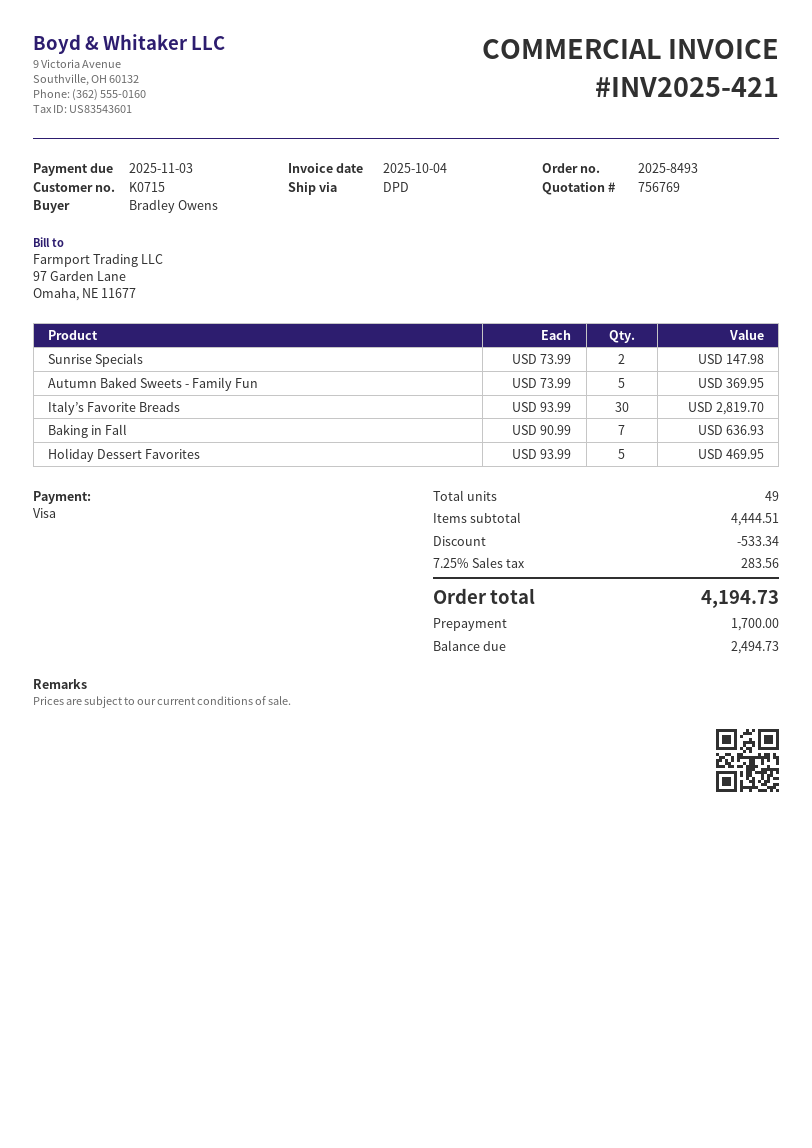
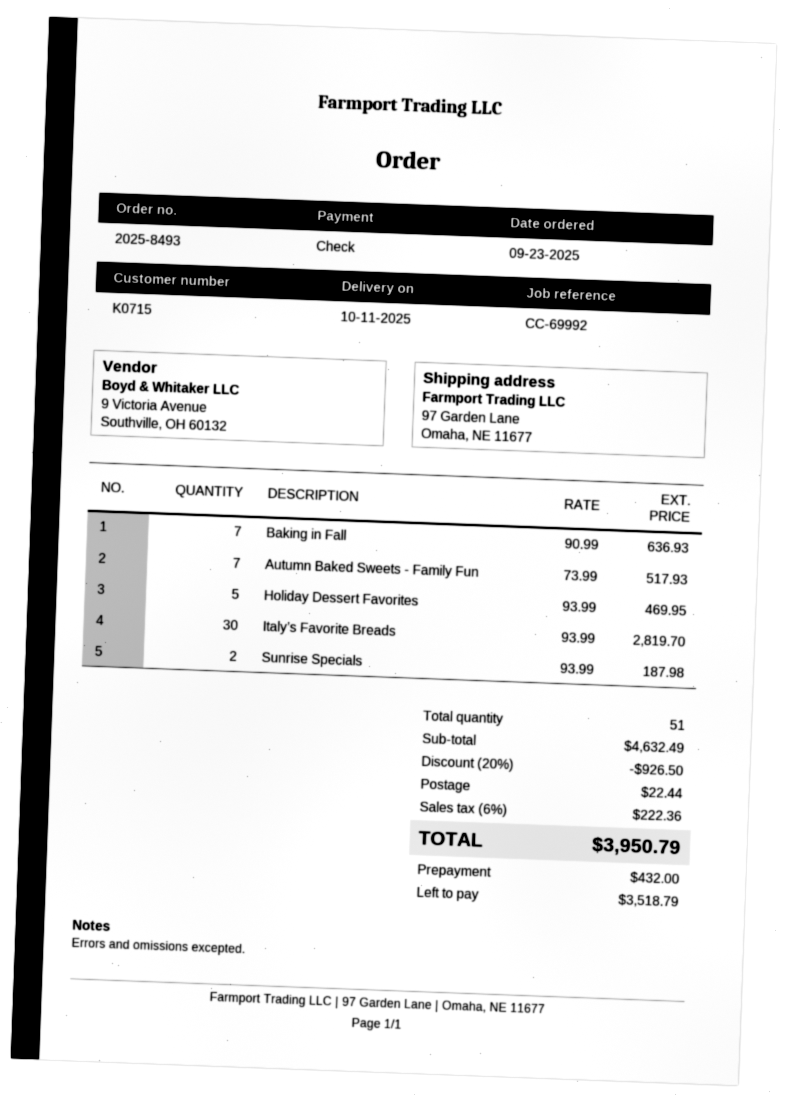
payment method: Visa -> cheque
Sunrise Specials: 2 x 73.99 = 147.98 -> 2 x 93.99 = 187.98
Autumn Baked Sweets - Family Fun: 5 x 73.99 = 369.95 -> 7 x 73.99 = 517.93
total quantity: 49 -> 51
subtotal: 4444.51 -> 4632.49
discount: 533.34 -> 926.50
shipping: none -> 22.44
tax: 7.25% = 283.56 -> 6% = 222.36
total: 4194.73 -> 3950.79
deposit: 1700.00 -> 432.00
balance: 2494.73 -> 3518.79

